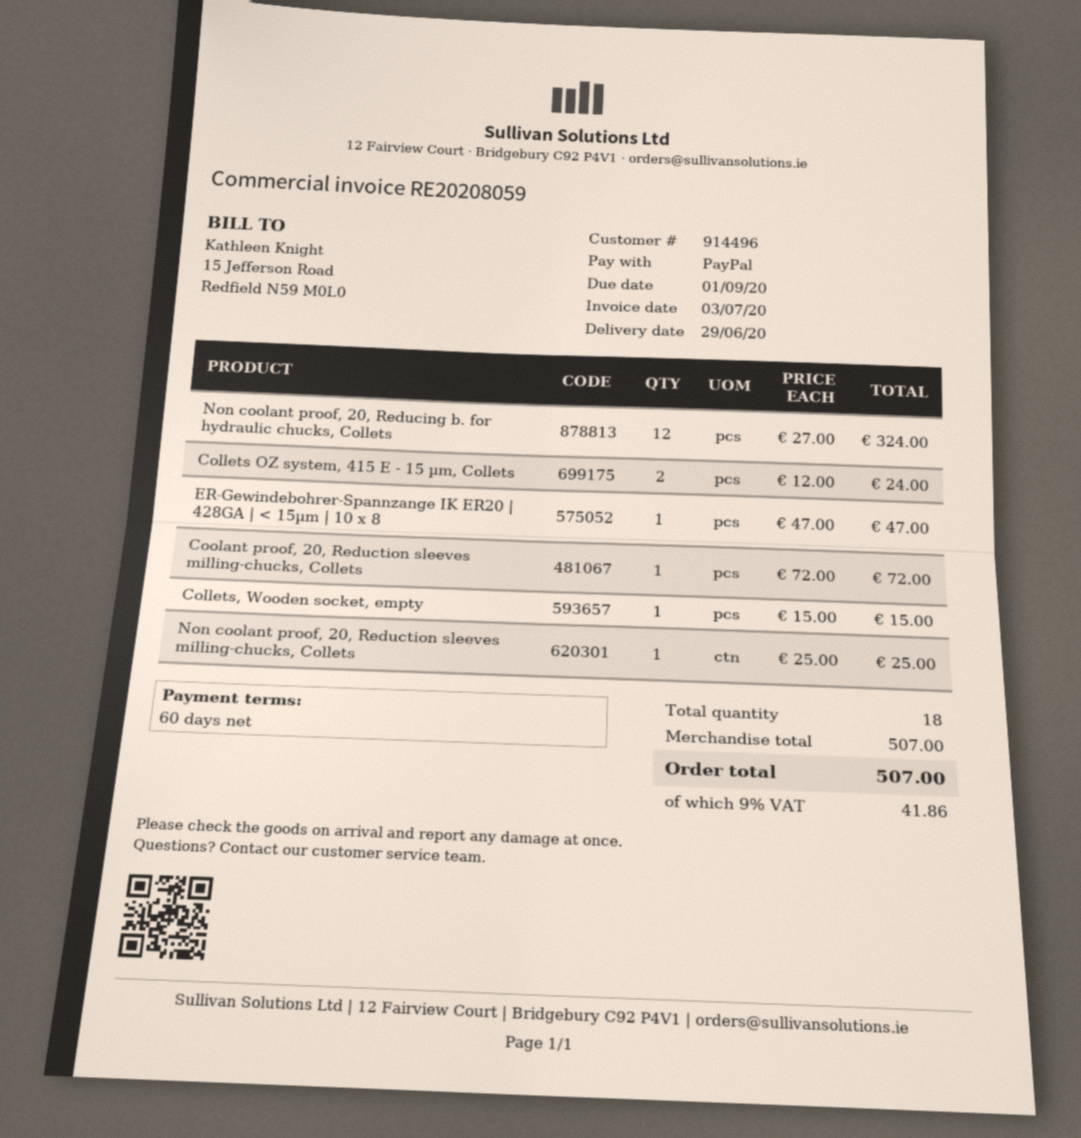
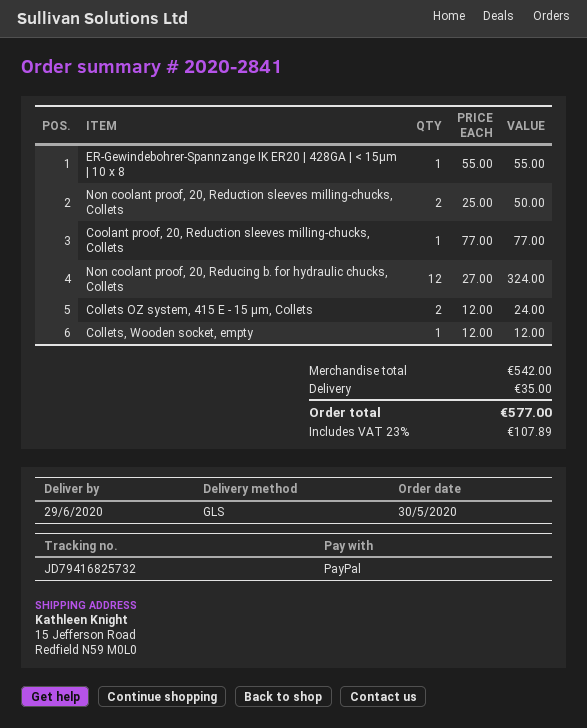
ER-Gewindebohrer-Spannzange IK ER20 | 428GA | < 15µm | 10 x 8: 1 x 47.00 = 47.00 -> 1 x 55.00 = 55.00
Coolant proof, 20, Reduction sleeves milling-chucks, Collets: 1 x 72.00 = 72.00 -> 1 x 77.00 = 77.00
Collets, Wooden socket, empty: 1 x 15.00 = 15.00 -> 1 x 12.00 = 12.00
Non coolant proof, 20, Reduction sleeves milling-chucks, Collets: 1 x 25.00 = 25.00 -> 2 x 25.00 = 50.00
subtotal: 507.00 -> 542.00
shipping: none -> 35.00
tax: 9% = 41.86 -> 23% = 107.89
total: 507.00 -> 577.00

